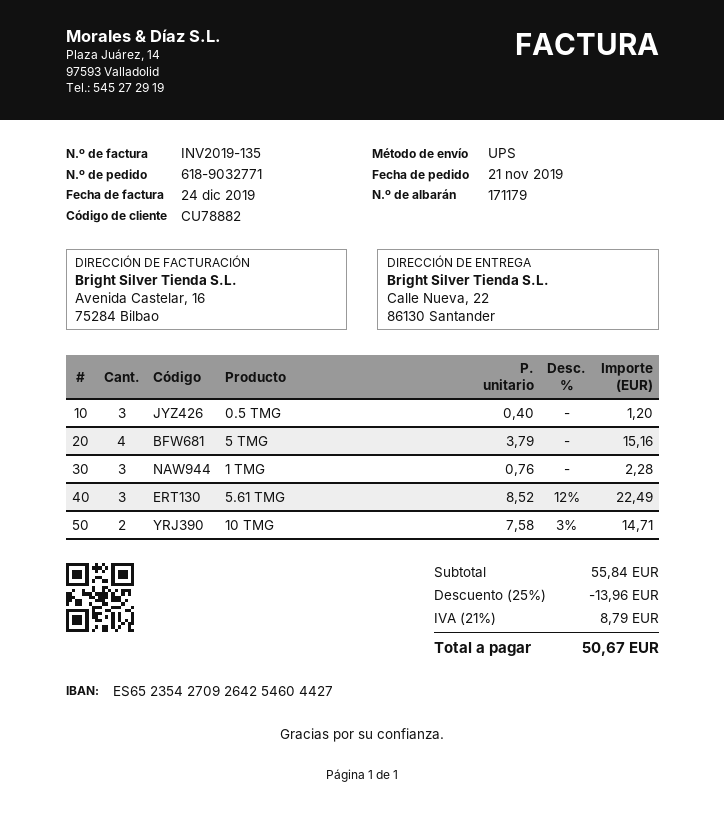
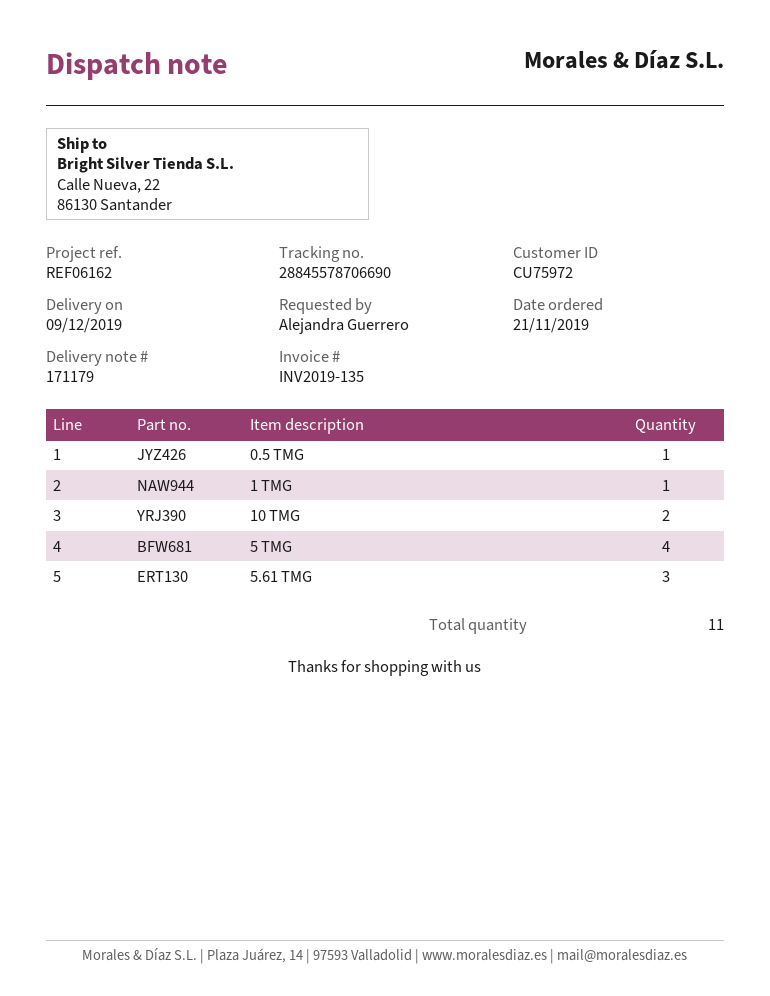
customer number: CU78882 -> CU75972
0.5 TMG: 3 -> 1
1 TMG: 3 -> 1

